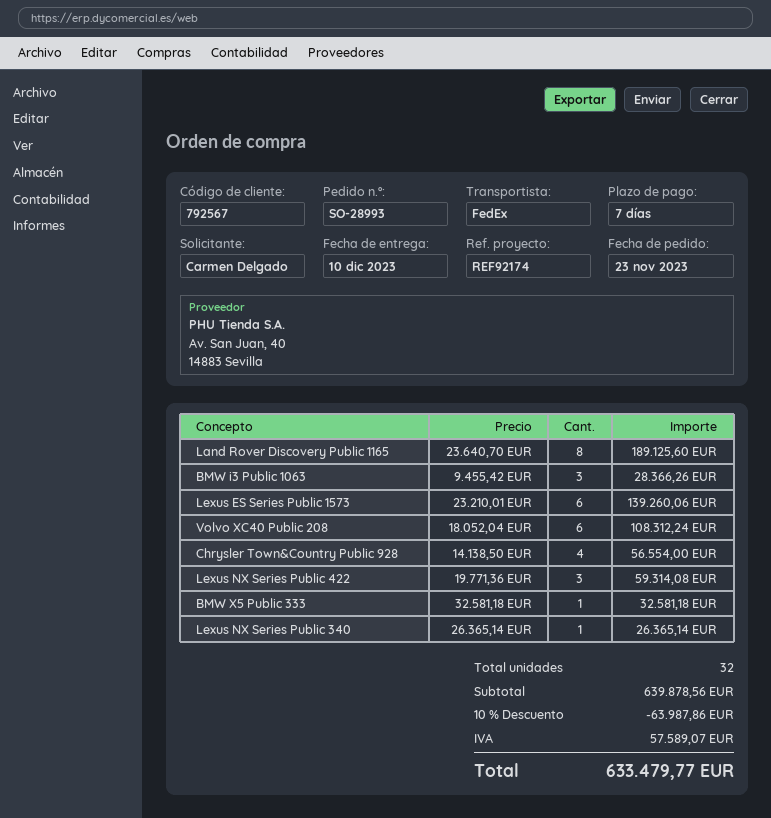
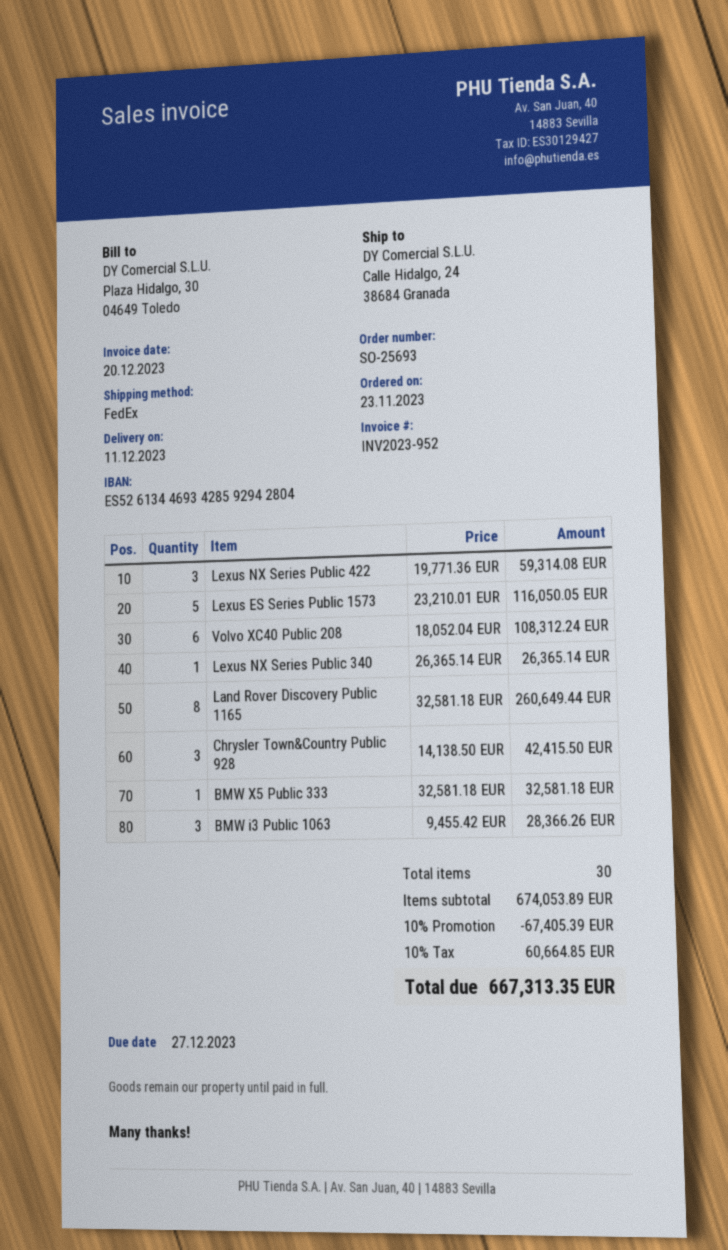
order number: SO-28993 -> SO-25693
delivery date: 2023-12-10 -> 2023-12-11
Land Rover Discovery Public 1165: 8 x 23640.70 = 189125.60 -> 8 x 32581.18 = 260649.44
Lexus ES Series Public 1573: 6 x 23210.01 = 139260.06 -> 5 x 23210.01 = 116050.05
Chrysler Town&Country Public 928: 4 x 14138.50 = 56554.00 -> 3 x 14138.50 = 42415.50
total quantity: 32 -> 30
subtotal: 639878.56 -> 674053.89
discount: 10% = 63987.86 -> 10% = 67405.39
tax: 57589.07 -> 60664.85
total: 633479.77 -> 667313.35

